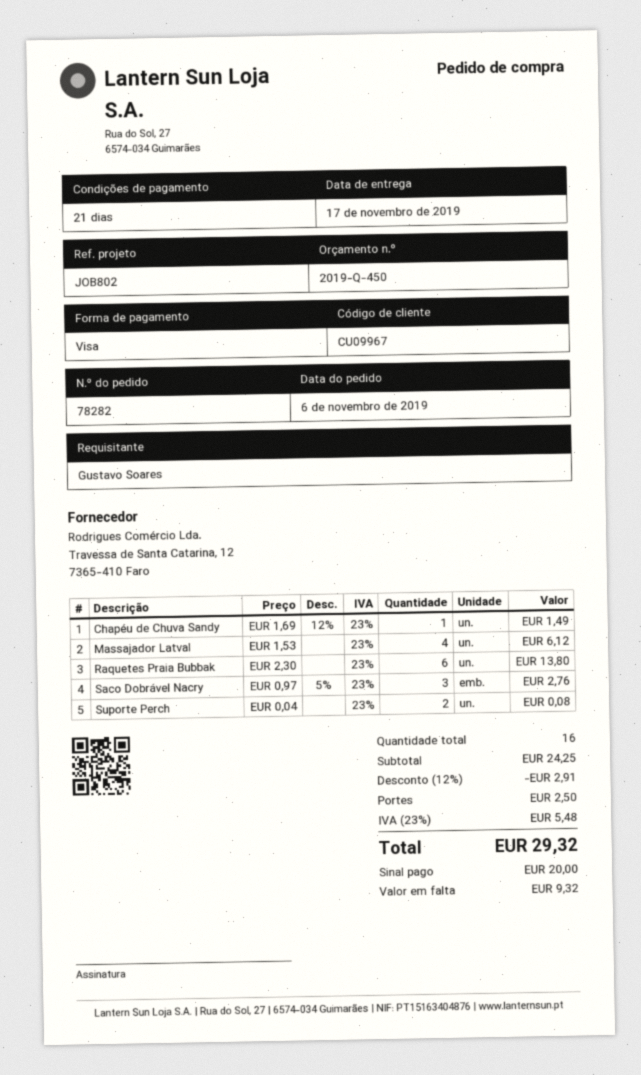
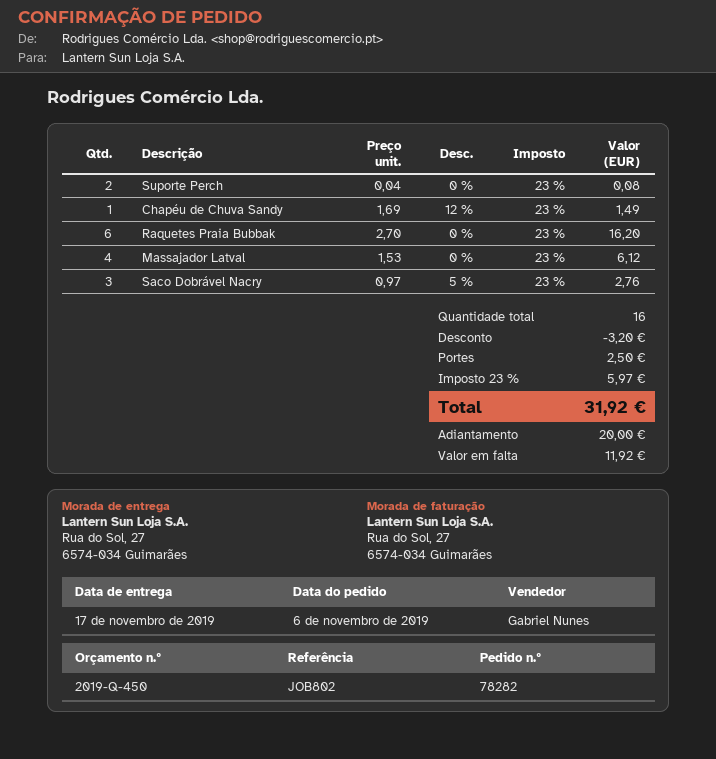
Raquetes Praia Bubbak: 6 x 2.30 = 13.80 -> 6 x 2.70 = 16.20
discount: 2.91 -> 3.20
tax: 23% = 5.48 -> 23% = 5.97
total: 29.32 -> 31.92
balance: 9.32 -> 11.92

